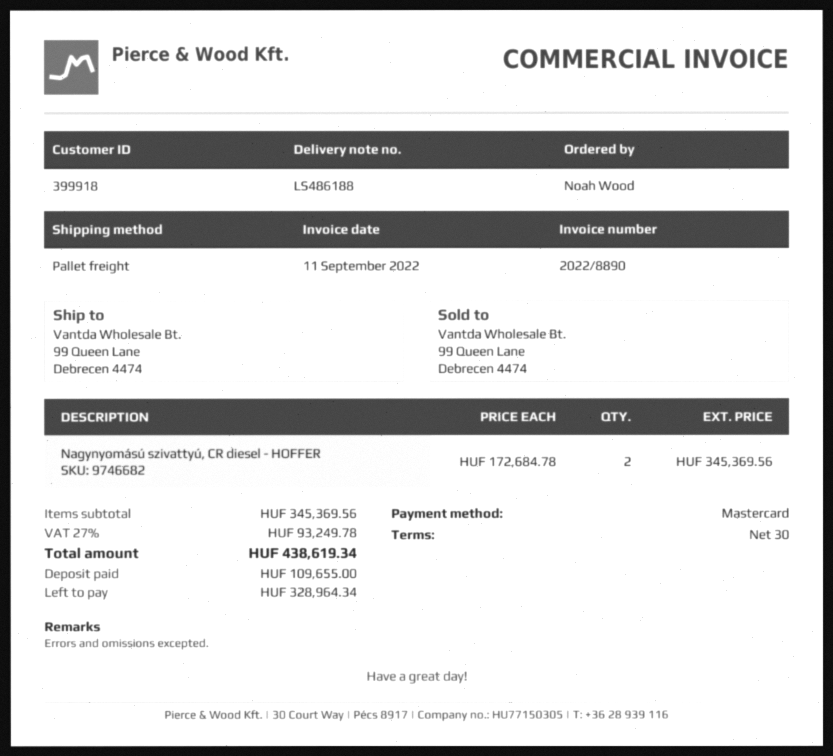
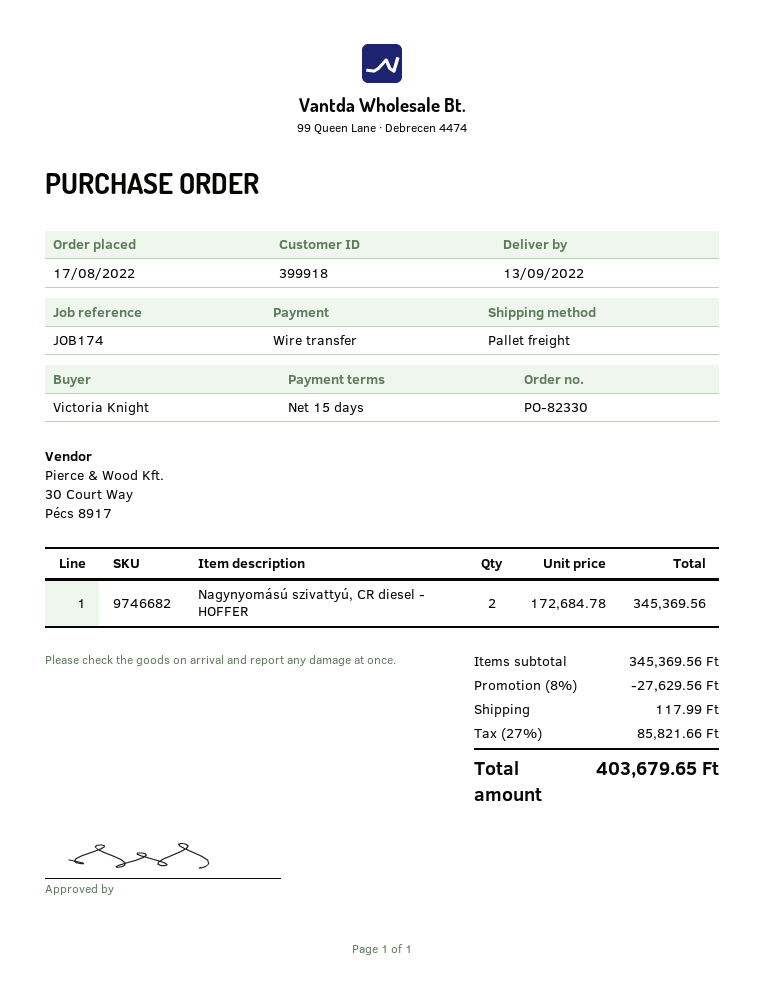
payment terms: 30 days -> 15 days
ordered by: Noah Wood -> Victoria Knight
payment method: Mastercard -> bank transfer
discount: none -> 8% = 27629.56
shipping: none -> 117.99
tax: 27% = 93249.78 -> 27% = 85821.66
total: 438619.34 -> 403679.65

